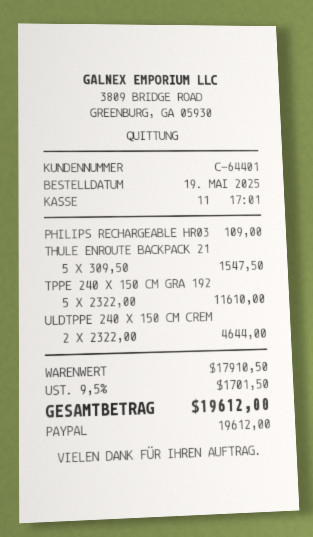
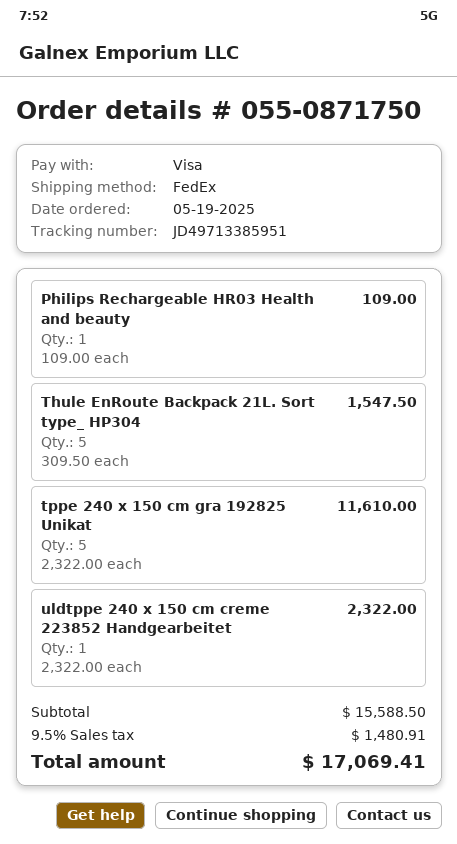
payment method: PayPal -> Visa
ULDTPPE 240 X 150 CM CREM: 2 x 2322.00 = 4644.00 -> 1 x 2322.00 = 2322.00
subtotal: 17910.50 -> 15588.50
tax: 9.5% = 1701.50 -> 9.5% = 1480.91
total: 19612.00 -> 17069.41

